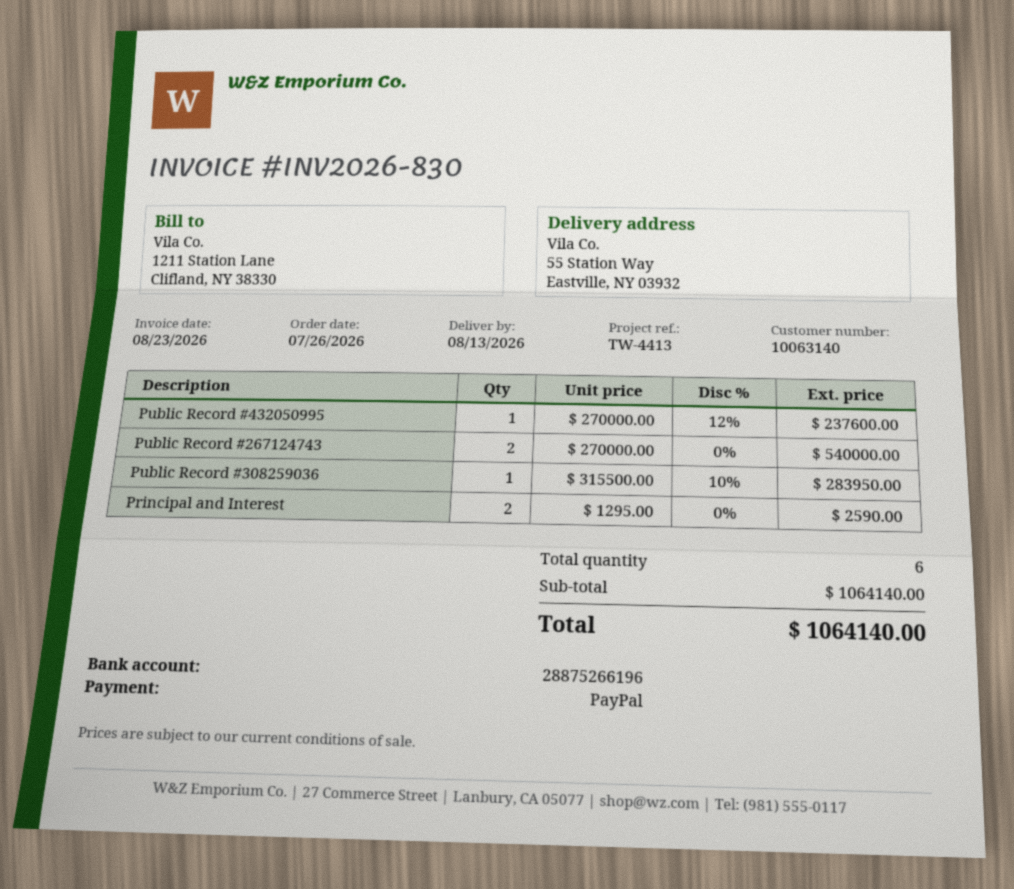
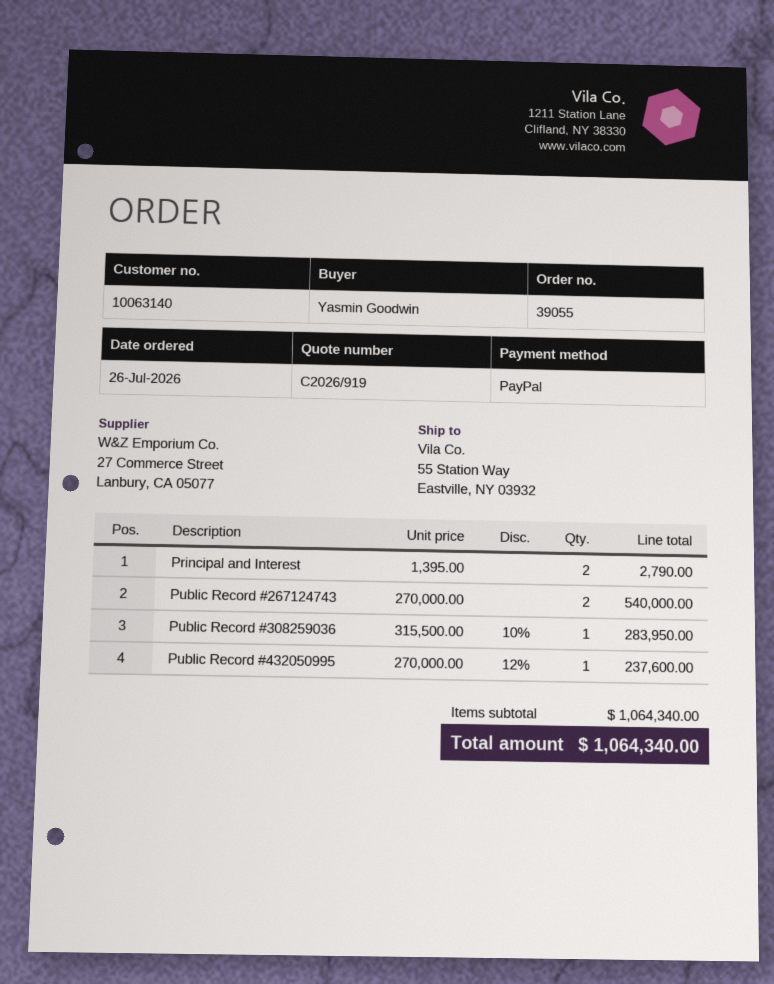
Principal and Interest: 2 x 1295.00 = 2590.00 -> 2 x 1395.00 = 2790.00
subtotal: 1064140.00 -> 1064340.00
total: 1064140.00 -> 1064340.00

